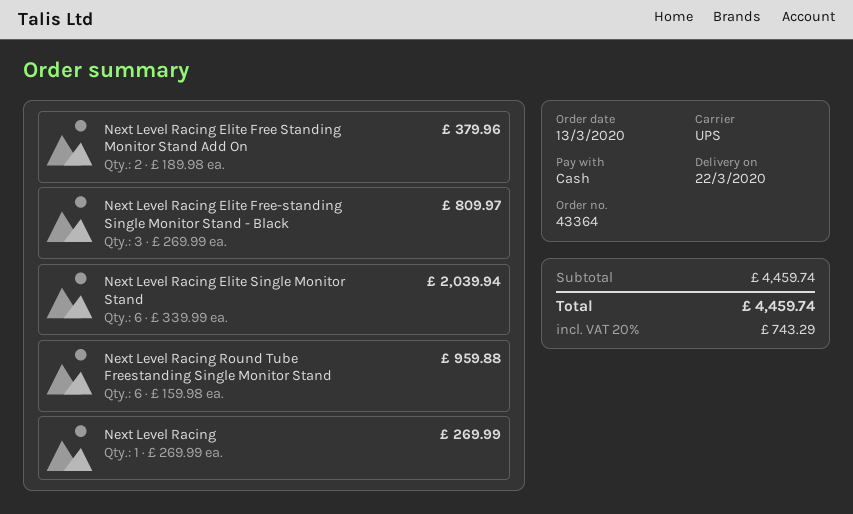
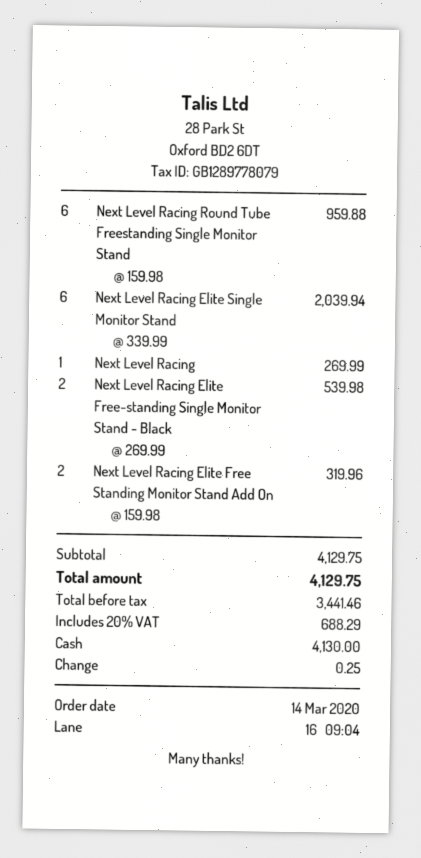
order date: 2020-03-13 -> 2020-03-14
Next Level Racing Elite Free Standing Monitor Stand Add On: 2 x 189.98 = 379.96 -> 2 x 159.98 = 319.96
Next Level Racing Elite Free-standing Single Monitor Stand - Black: 3 x 269.99 = 809.97 -> 2 x 269.99 = 539.98
subtotal: 4459.74 -> 4129.75
tax: 20% = 743.29 -> 20% = 688.29
total: 4459.74 -> 4129.75

